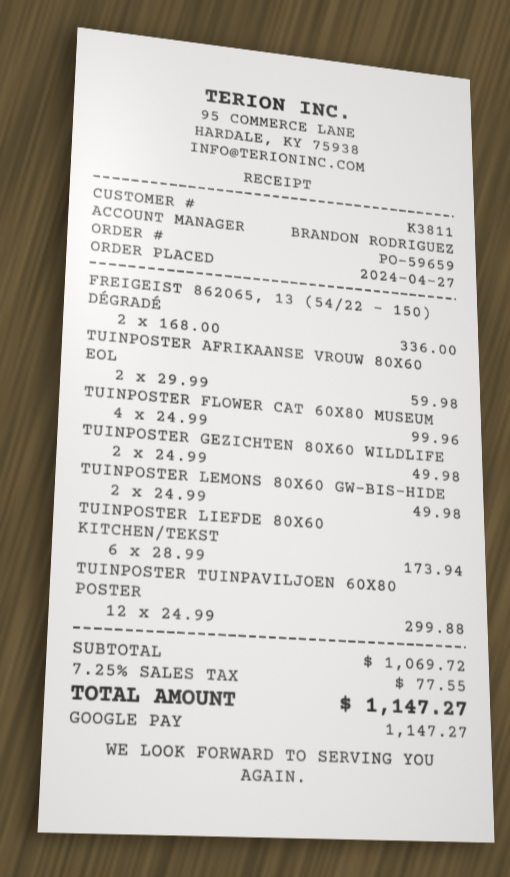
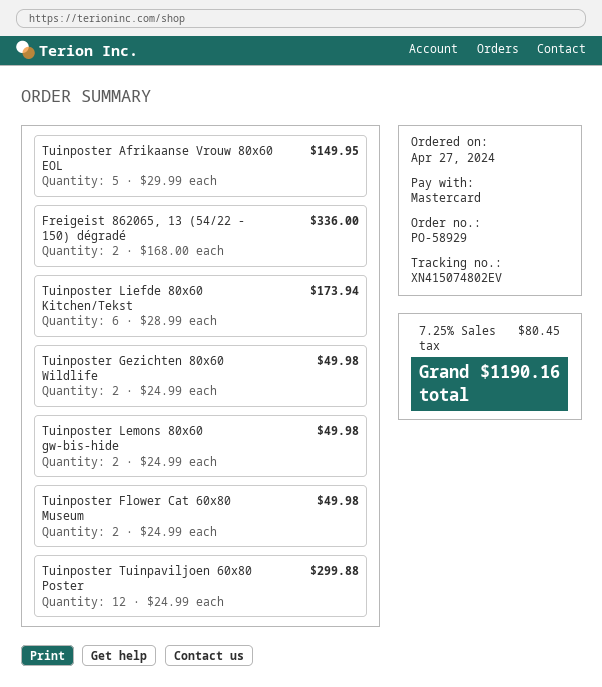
order number: PO-59659 -> PO-58929
payment method: Google Pay -> Mastercard
TUINPOSTER AFRIKAANSE VROUW 80X60 EOL: 2 x 29.99 = 59.98 -> 5 x 29.99 = 149.95
TUINPOSTER FLOWER CAT 60X80 MUSEUM: 4 x 24.99 = 99.96 -> 2 x 24.99 = 49.98
tax: 7.25% = 77.55 -> 7.25% = 80.45
total: 1147.27 -> 1190.16

